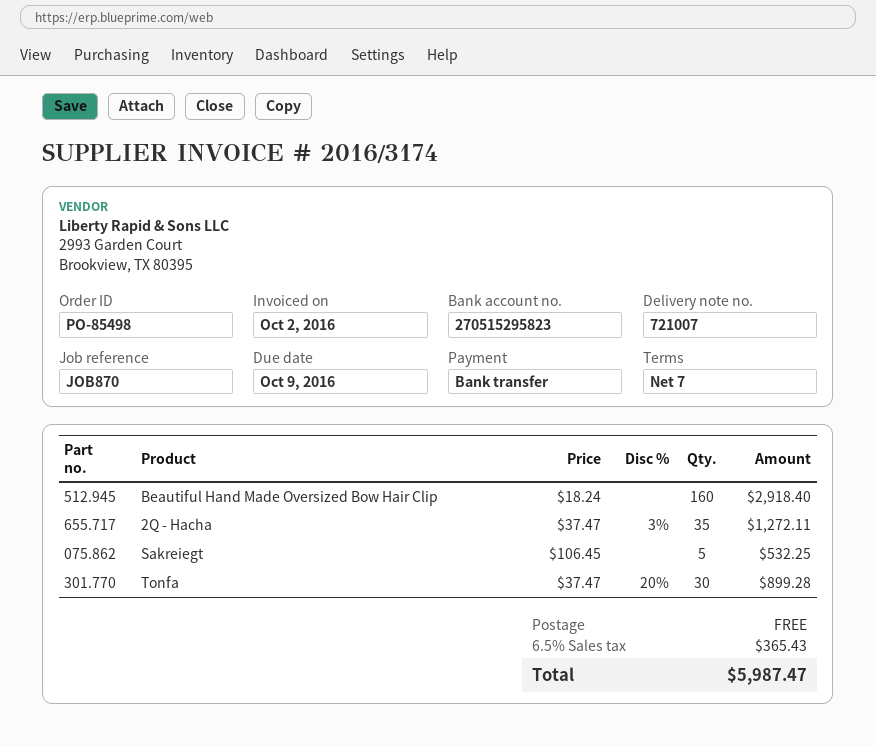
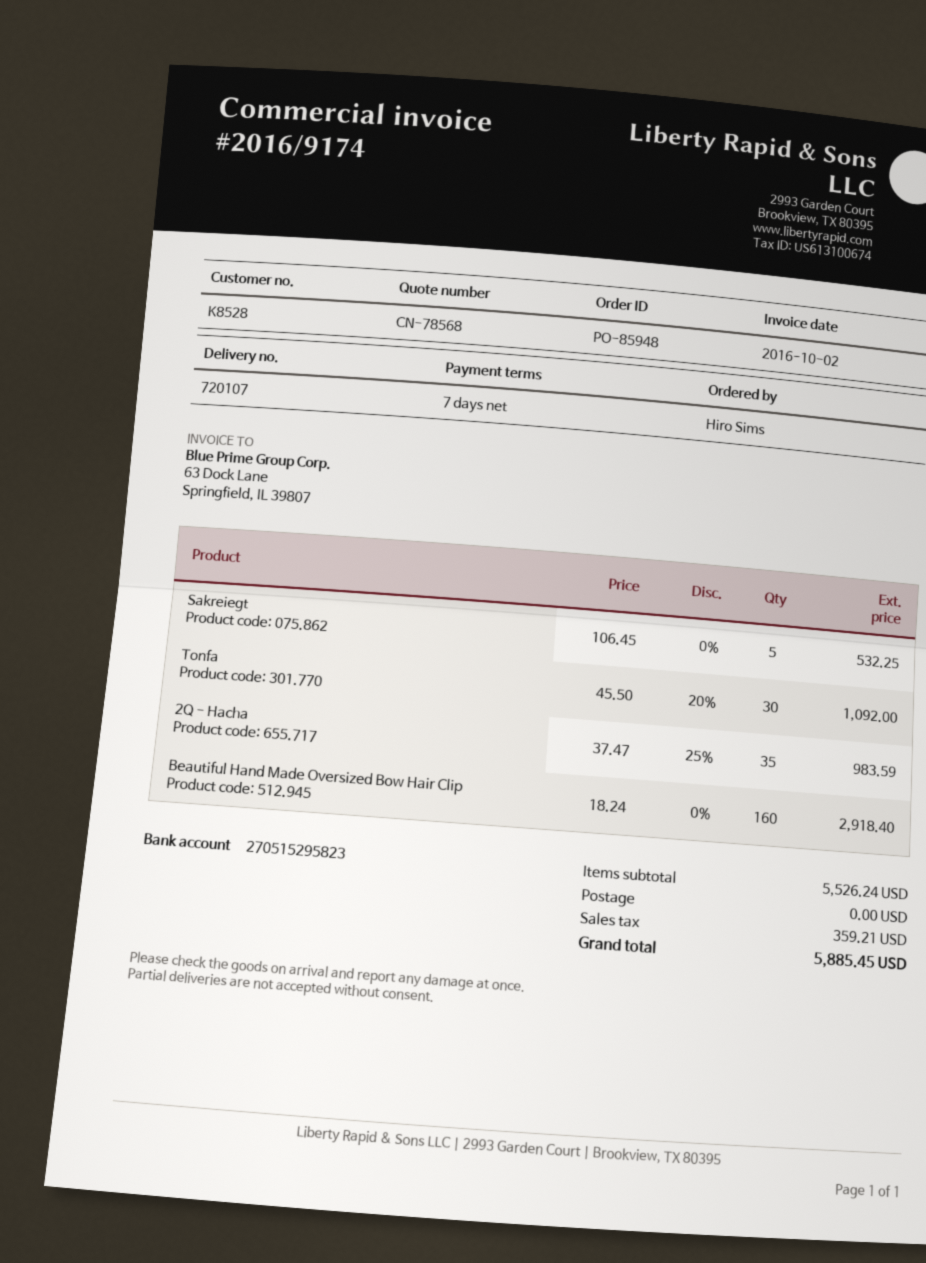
order number: PO-85498 -> PO-85948
delivery note number: 721007 -> 720107
invoice number: 2016/3174 -> 2016/9174
2Q - Hacha: 35 x 37.47 - 3% = 1272.11 -> 35 x 37.47 - 25% = 983.59
Tonfa: 30 x 37.47 - 20% = 899.28 -> 30 x 45.50 - 20% = 1092.00
tax: 365.43 -> 359.21
total: 5987.47 -> 5885.45

